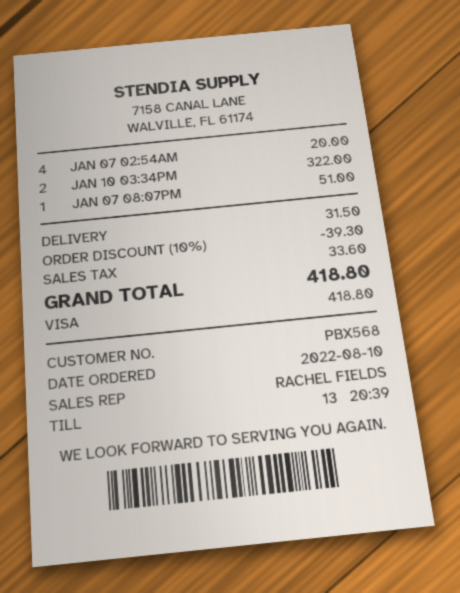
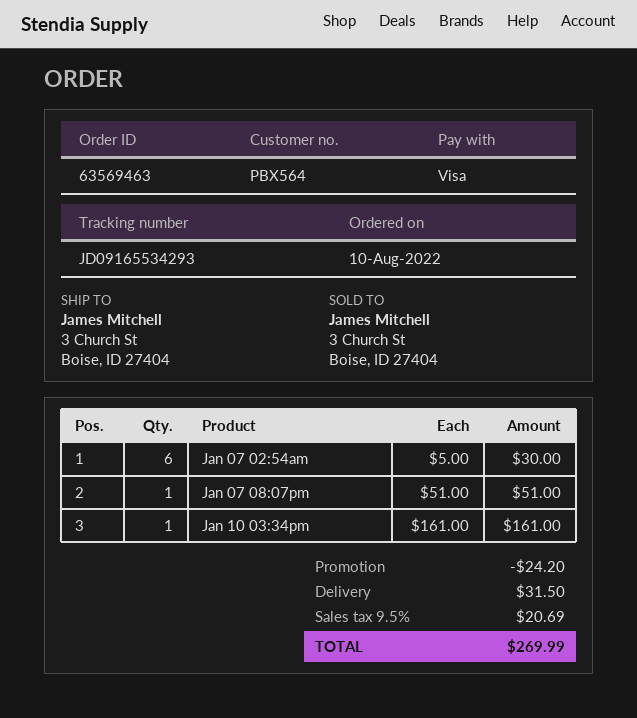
customer number: PBX568 -> PBX564
JAN 07 02:54AM: 4 for 20.00 -> 6 for 30.00
JAN 10 03:34PM: 2 for 322.00 -> 1 for 161.00
discount: 39.30 -> 24.20
tax: 33.60 -> 20.69
total: 418.80 -> 269.99

